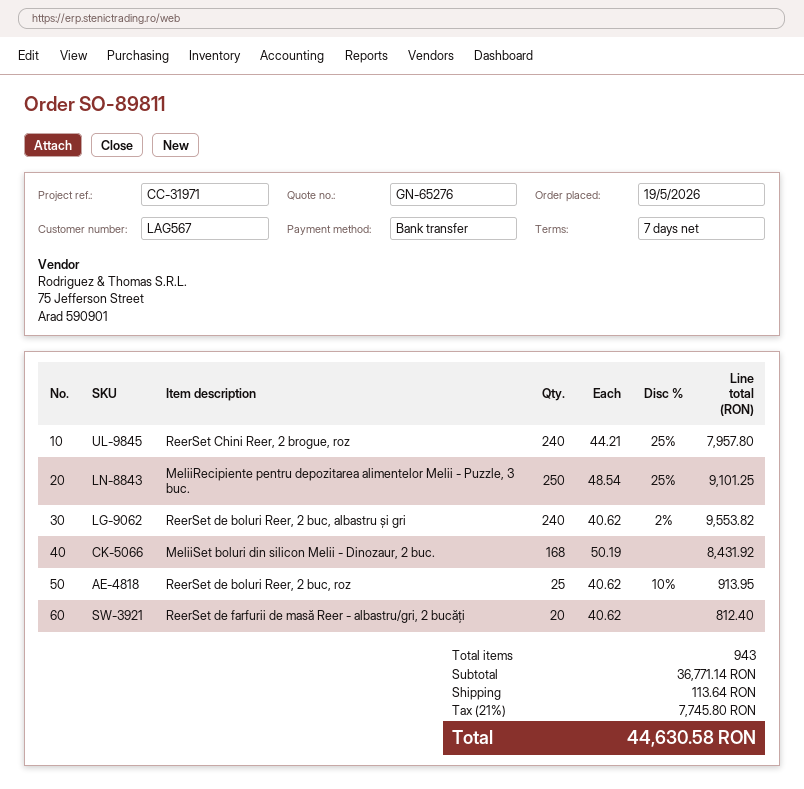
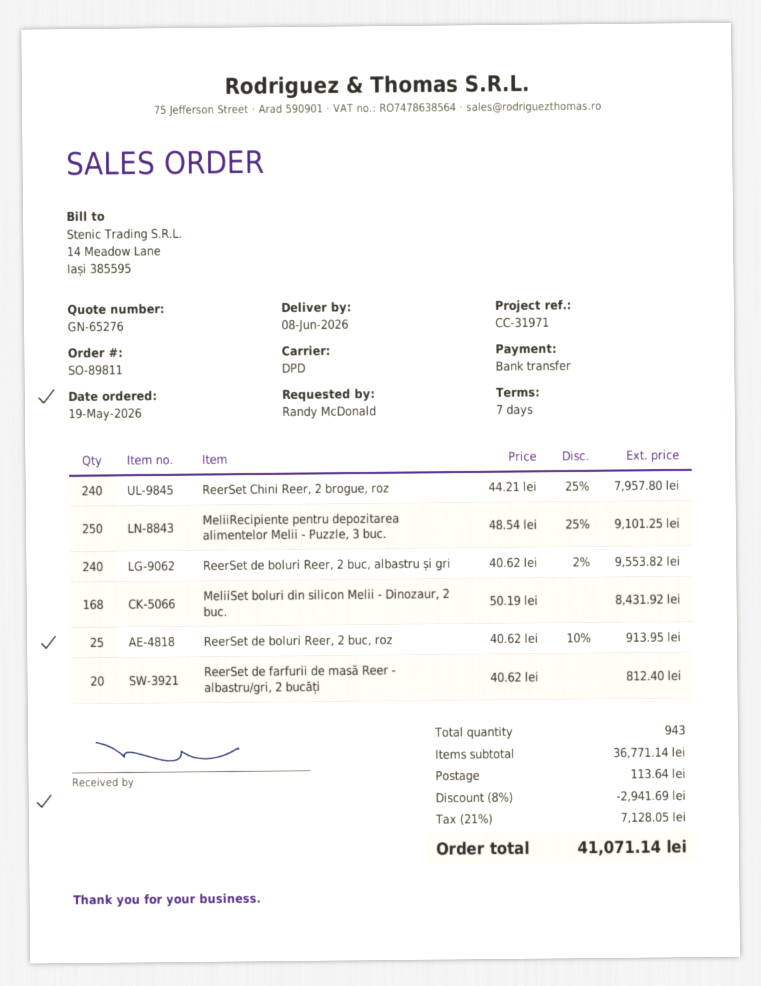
discount: none -> 8% = 2941.69
tax: 21% = 7745.80 -> 21% = 7128.05
total: 44630.58 -> 41071.14

